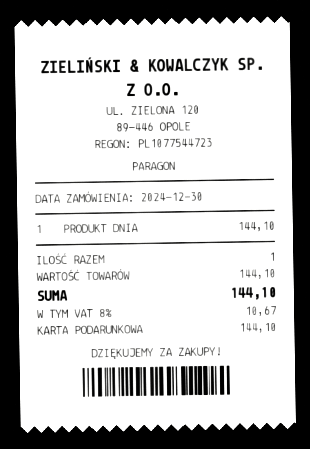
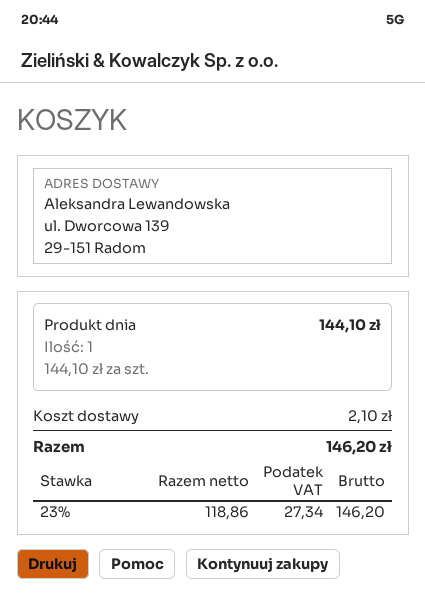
shipping: none -> 2.10
tax: 8% = 10.67 -> 23% = 27.34
total: 144.10 -> 146.20

